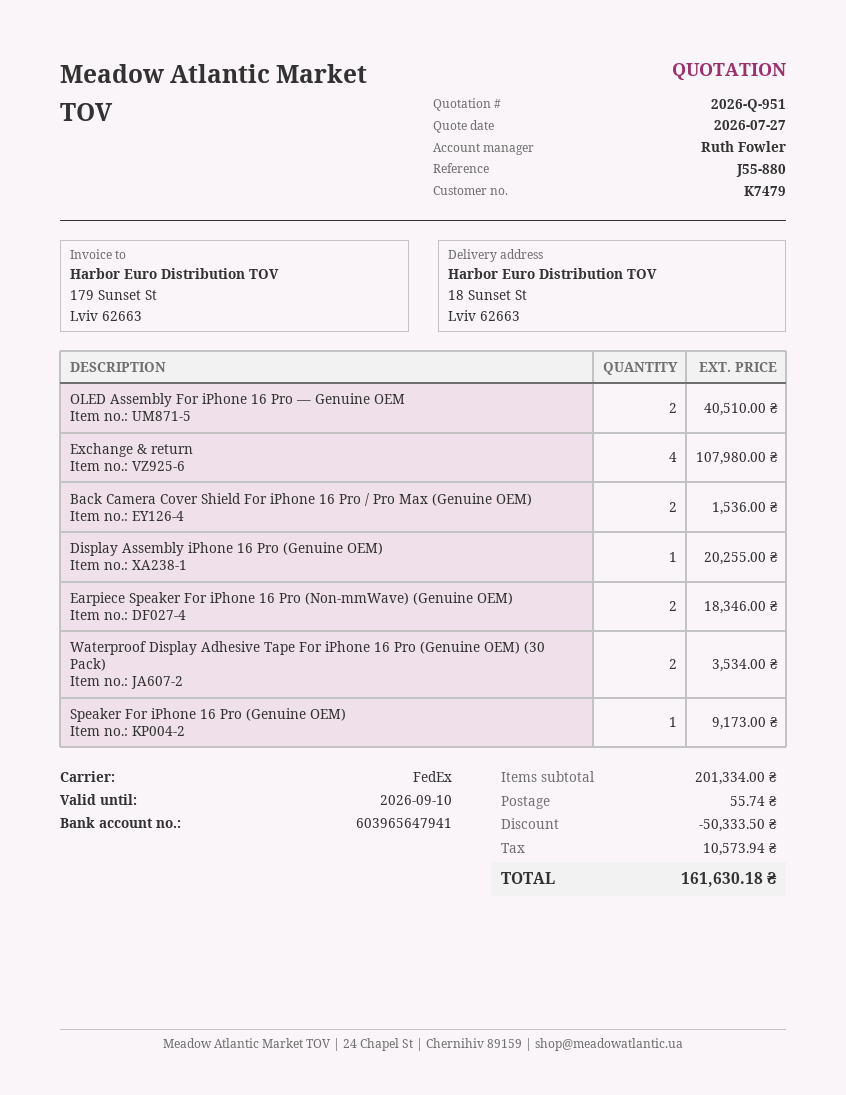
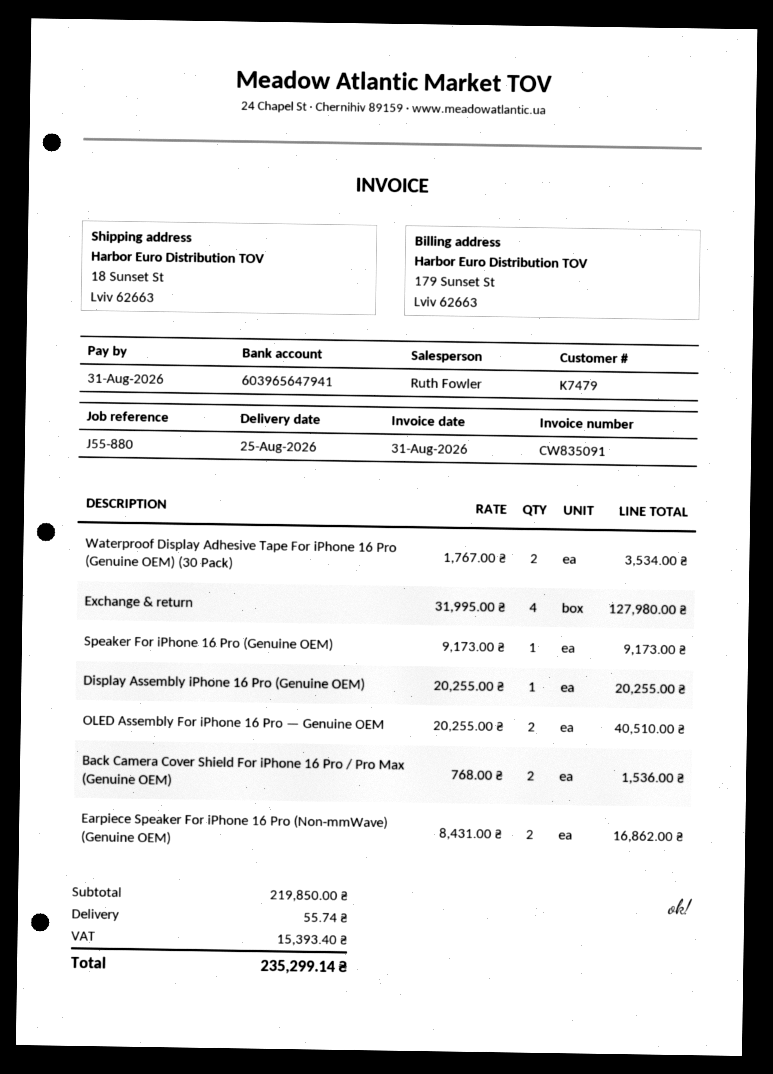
Exchange & return: 4 for 107980.00 -> 4 for 127980.00
Earpiece Speaker For iPhone 16 Pro (Non-mmWave) (Genuine OEM): 2 for 18346.00 -> 2 for 16862.00
subtotal: 201334.00 -> 219850.00
discount: 50333.50 -> none
tax: 10573.94 -> 15393.40
total: 161630.18 -> 235299.14

